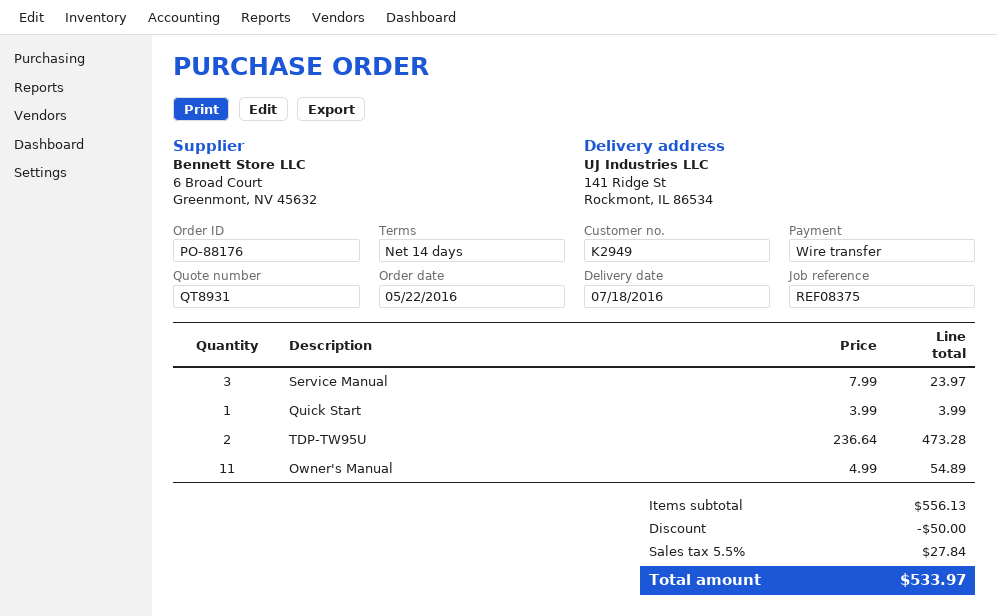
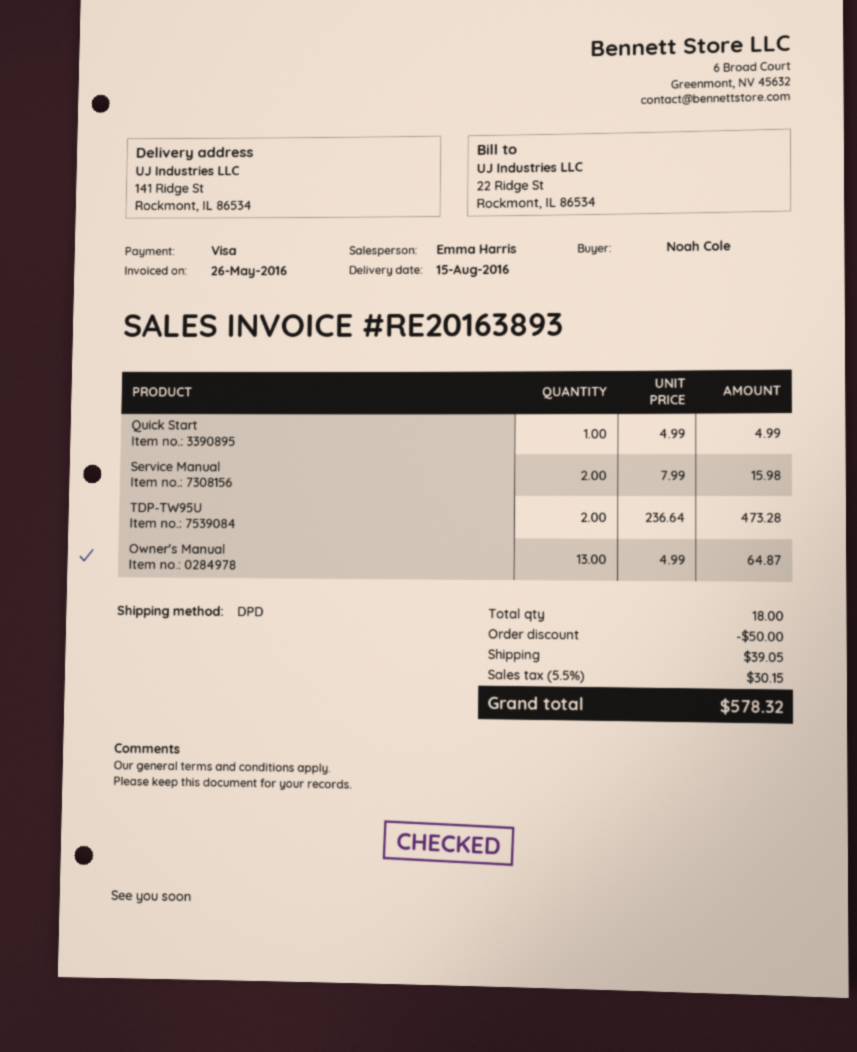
delivery date: 2016-07-18 -> 2016-08-15
payment method: bank transfer -> Visa
Service Manual: 3 x 7.99 = 23.97 -> 2 x 7.99 = 15.98
Quick Start: 1 x 3.99 = 3.99 -> 1 x 4.99 = 4.99
Owner's Manual: 11 x 4.99 = 54.89 -> 13 x 4.99 = 64.87
shipping: none -> 39.05
tax: 5.5% = 27.84 -> 5.5% = 30.15
total: 533.97 -> 578.32

